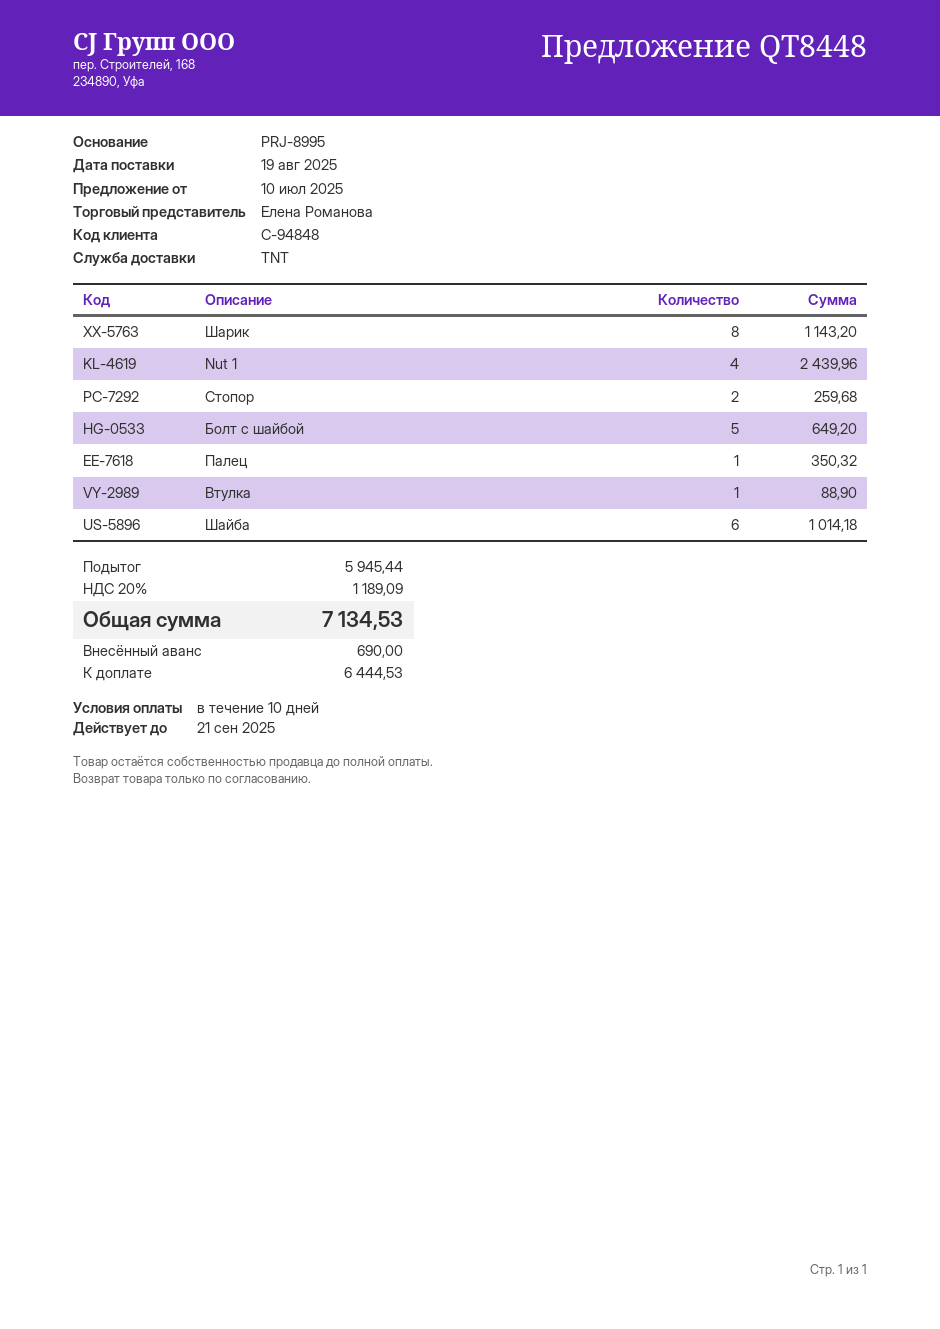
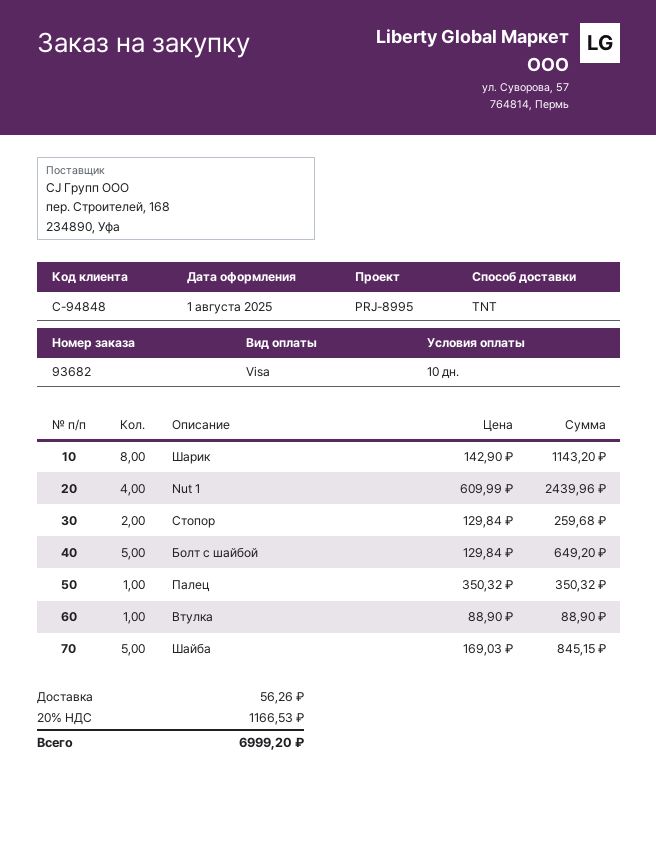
Шайба: 6 for 1014.18 -> 5 for 845.15
shipping: none -> 56.26
tax: 20% = 1189.09 -> 20% = 1166.53
total: 7134.53 -> 6999.20

